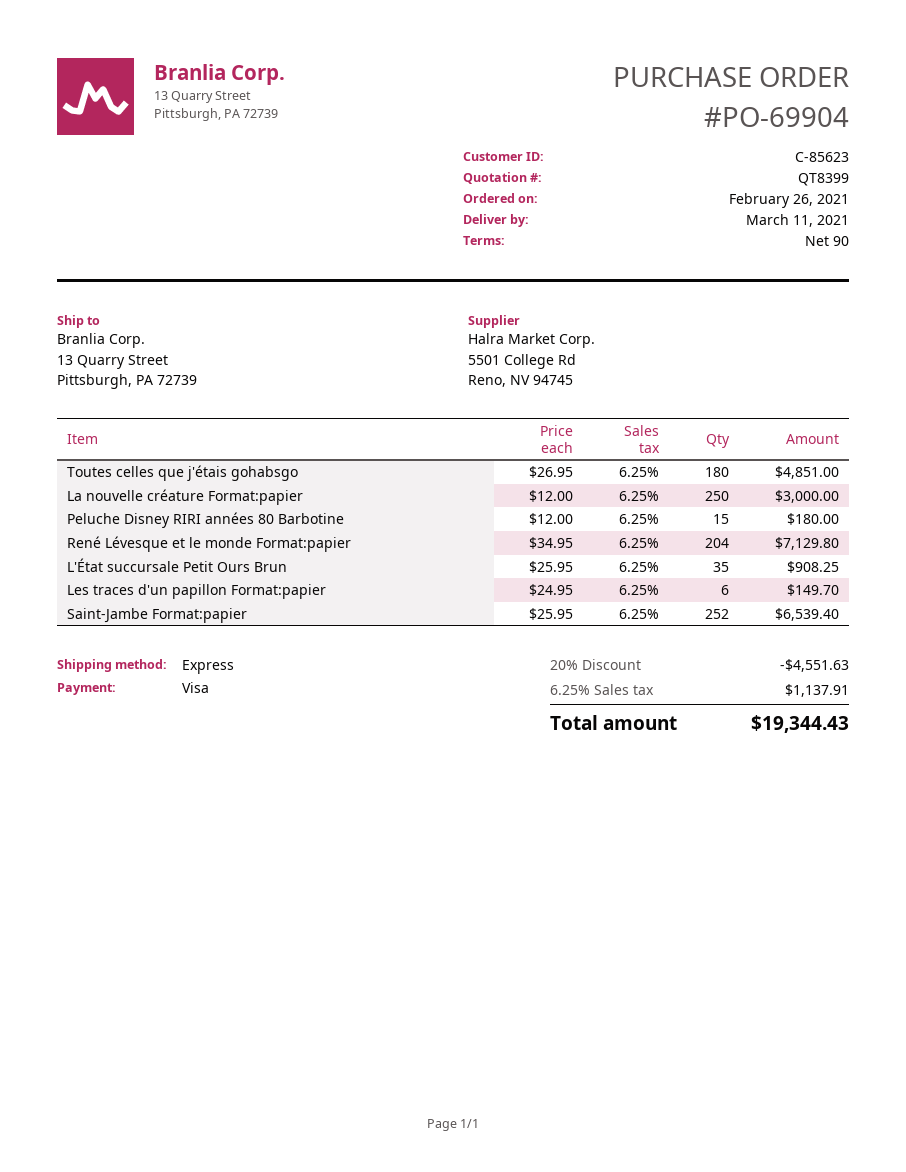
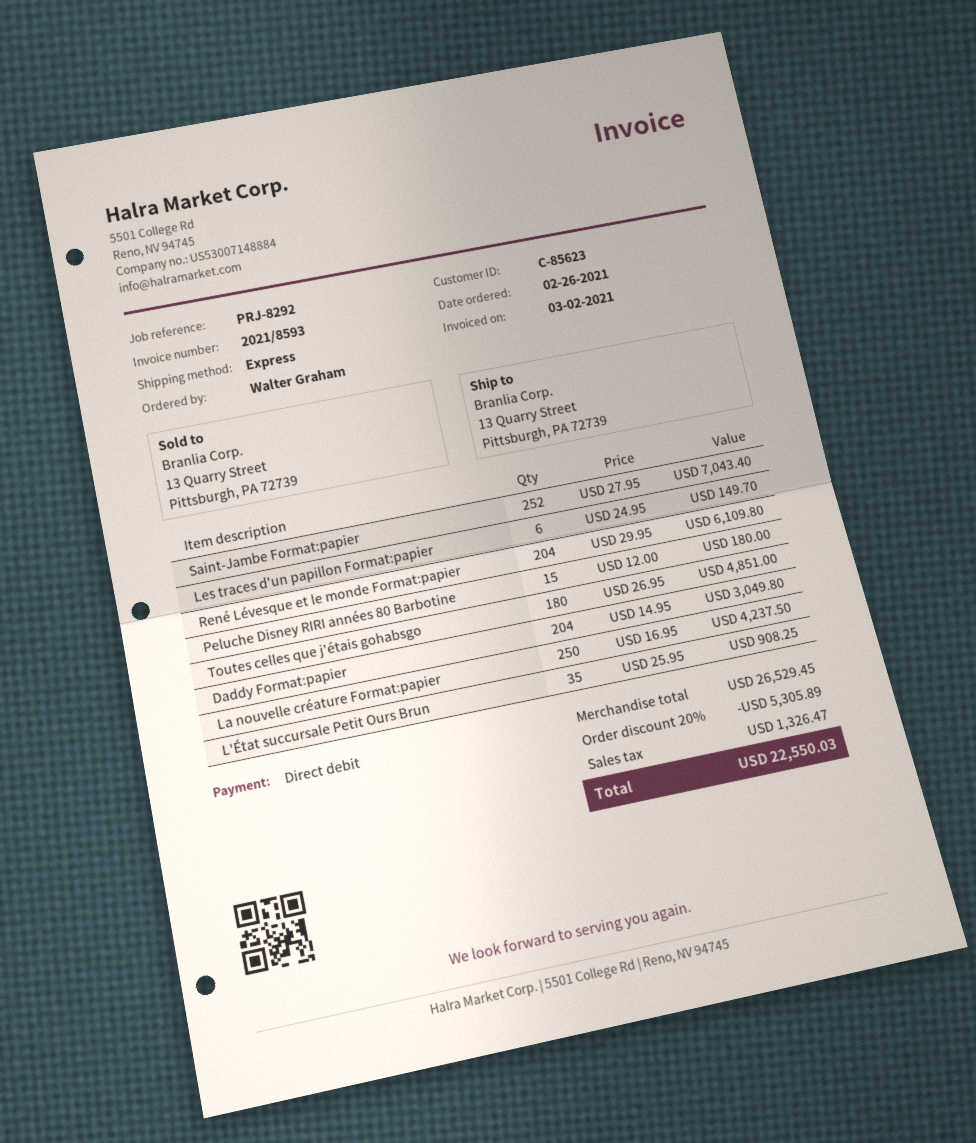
payment method: Visa -> direct debit
La nouvelle créature Format:papier: 250 x 12.00 = 3000.00 -> 250 x 16.95 = 4237.50
René Lévesque et le monde Format:papier: 204 x 34.95 = 7129.80 -> 204 x 29.95 = 6109.80
Saint-Jambe Format:papier: 252 x 25.95 = 6539.40 -> 252 x 27.95 = 7043.40
Daddy Format:papier: none -> 204 x 14.95 = 3049.80
discount: 20% = 4551.63 -> 20% = 5305.89
tax: 1137.91 -> 1326.47
total: 19344.43 -> 22550.03

